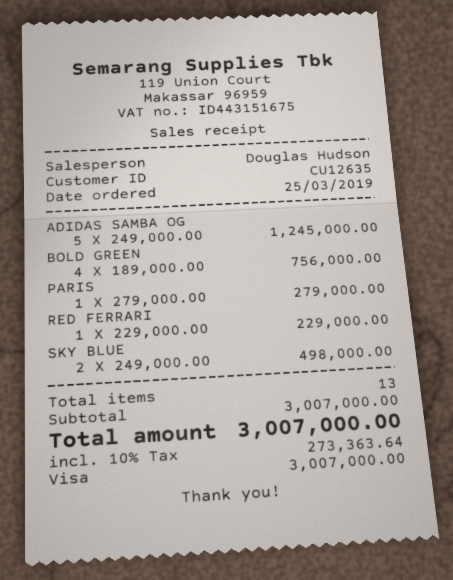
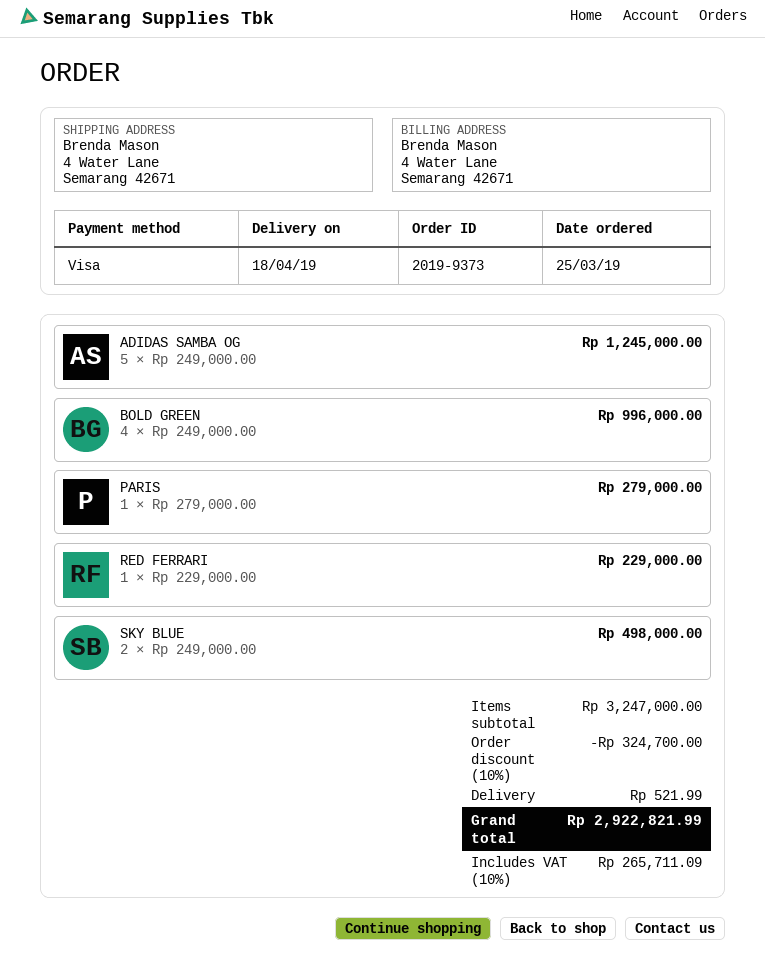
BOLD GREEN: 4 x 189000.00 = 756000.00 -> 4 x 249000.00 = 996000.00
subtotal: 3007000.00 -> 3247000.00
discount: none -> 10% = 324700.00
shipping: none -> 521.99
tax: 10% = 273363.64 -> 10% = 265711.09
total: 3007000.00 -> 2922821.99

